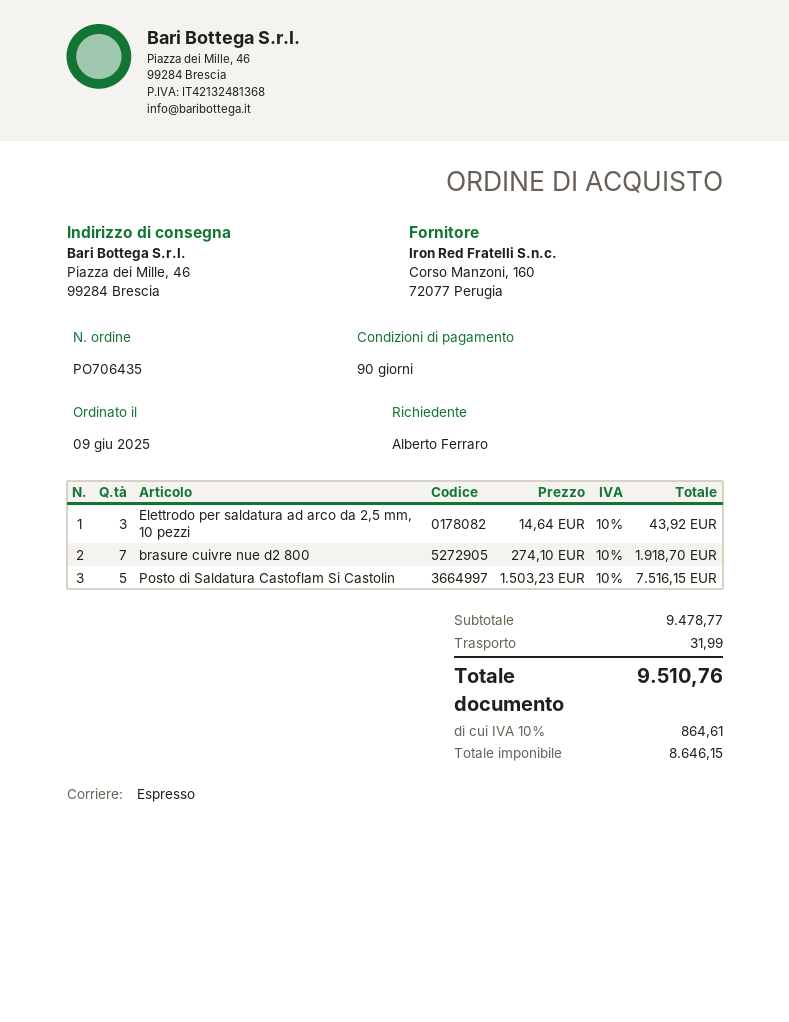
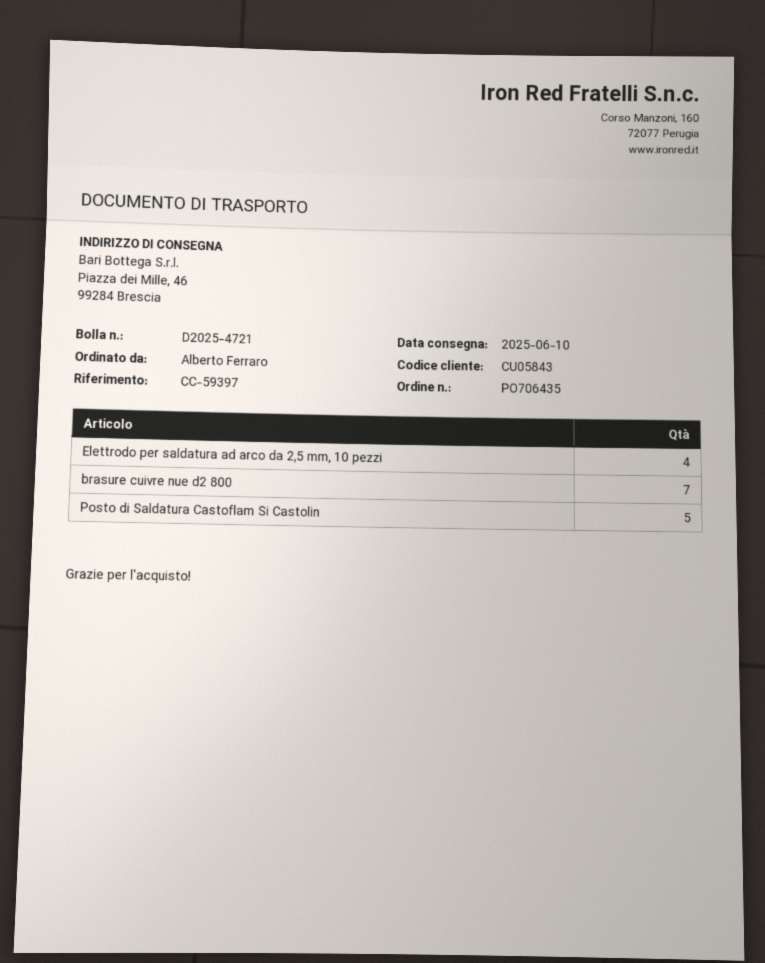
Elettrodo per saldatura ad arco da 2,5 mm, 10 pezzi: 3 -> 4

